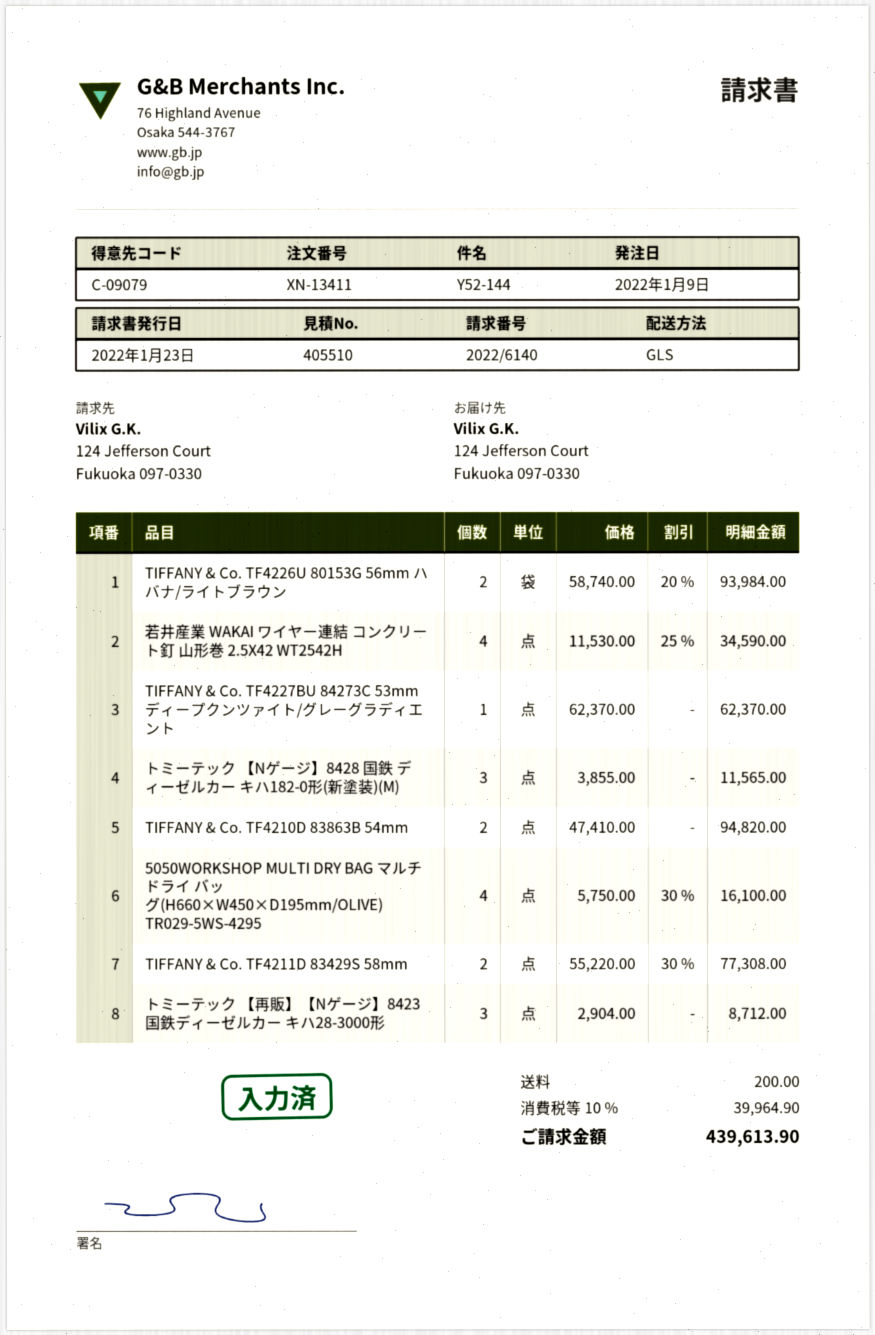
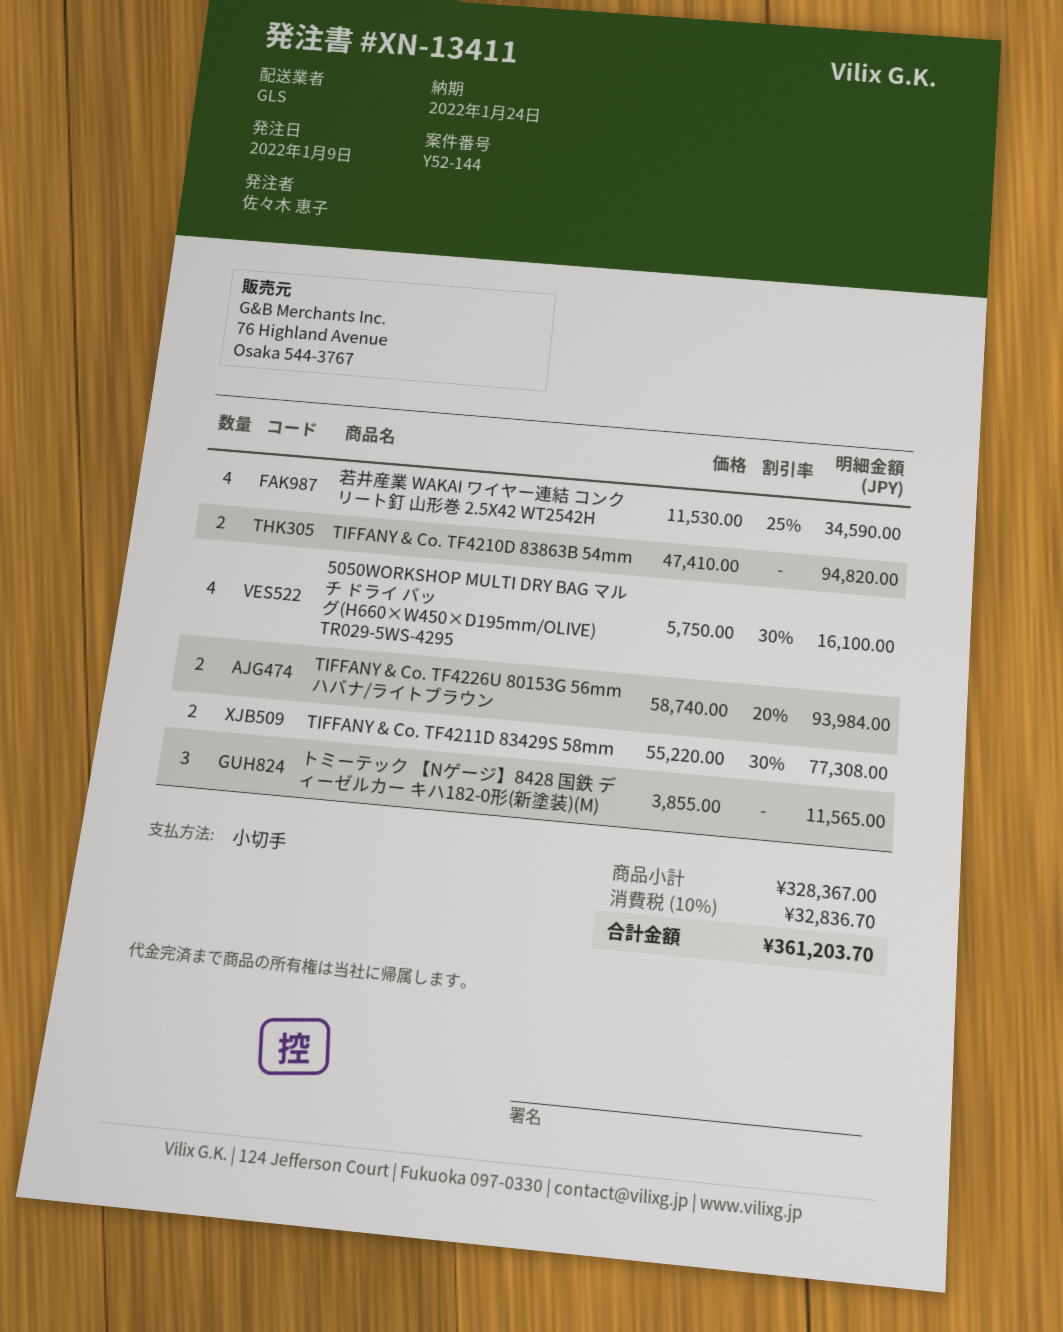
TIFFANY & Co. TF4227BU 84273C 53mm ディープクンツァイト/グレーグラディエント: 1 x 62370.00 = 62370.00 -> none
トミーテック 【再販】【Nゲージ】8423 国鉄ディーゼルカー キハ28-3000形: 3 x 2904.00 = 8712.00 -> none
shipping: 200.00 -> none
tax: 10% = 39964.90 -> 10% = 32836.70
total: 439613.90 -> 361203.70

